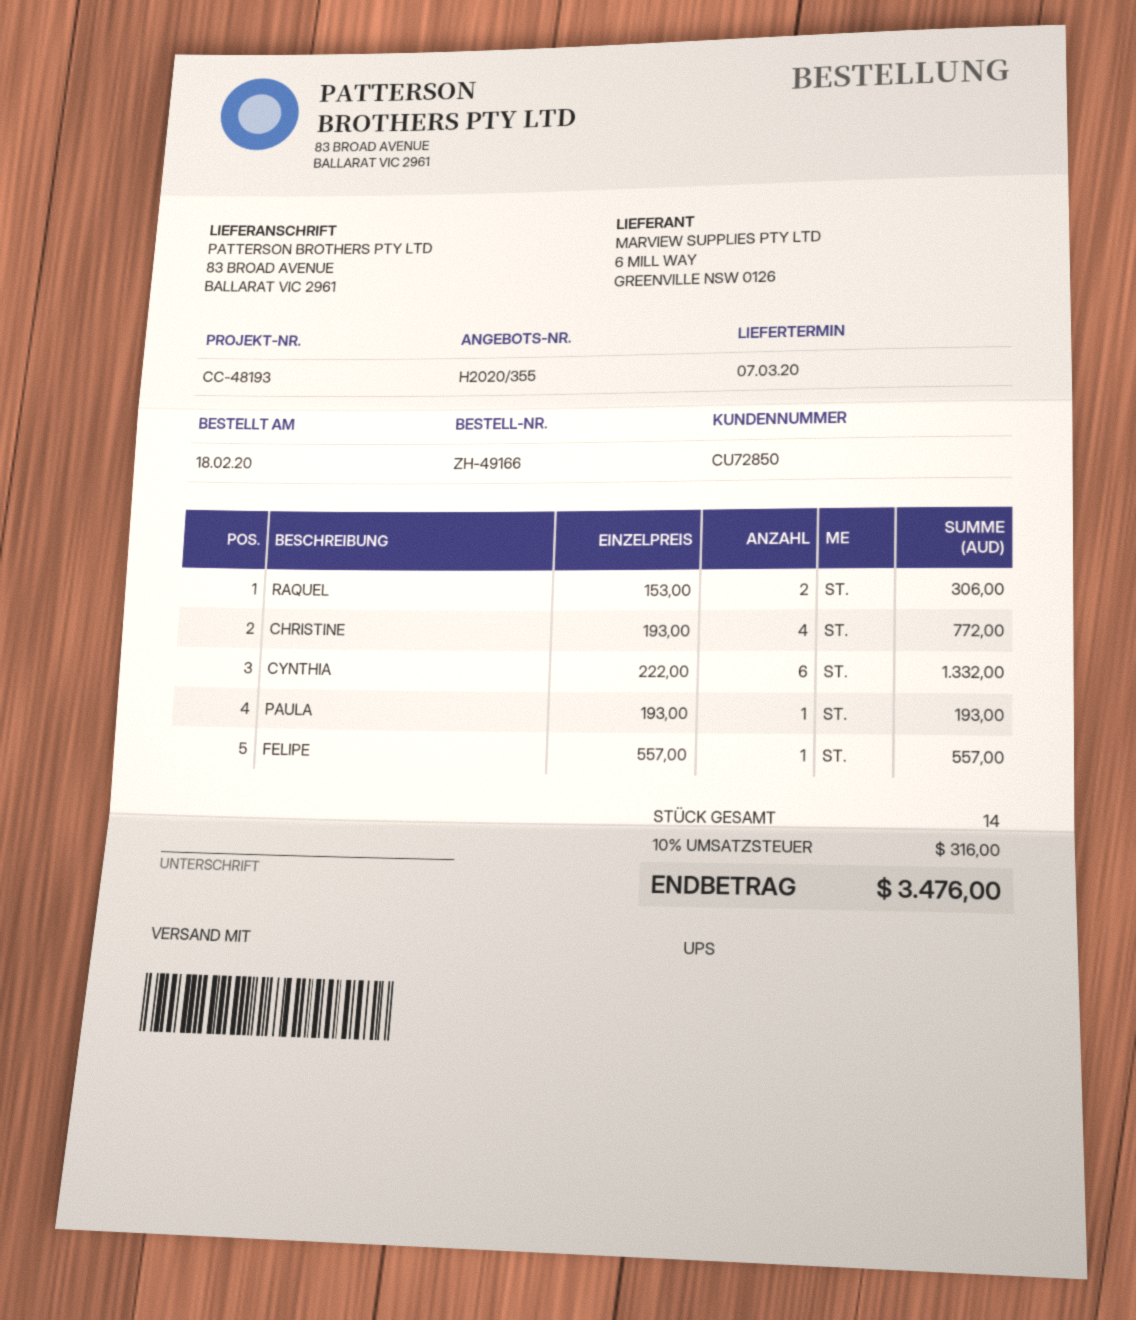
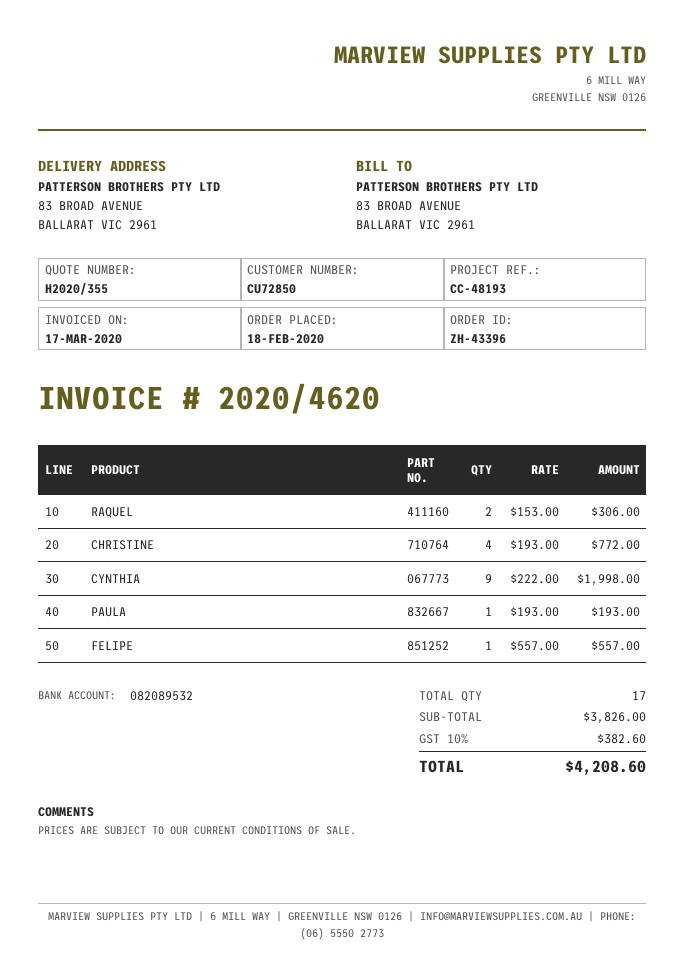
order number: ZH-49166 -> ZH-43396
CYNTHIA: 6 x 222.00 = 1332.00 -> 9 x 222.00 = 1998.00
total quantity: 14 -> 17
tax: 10% = 316.00 -> 10% = 382.60
total: 3476.00 -> 4208.60

